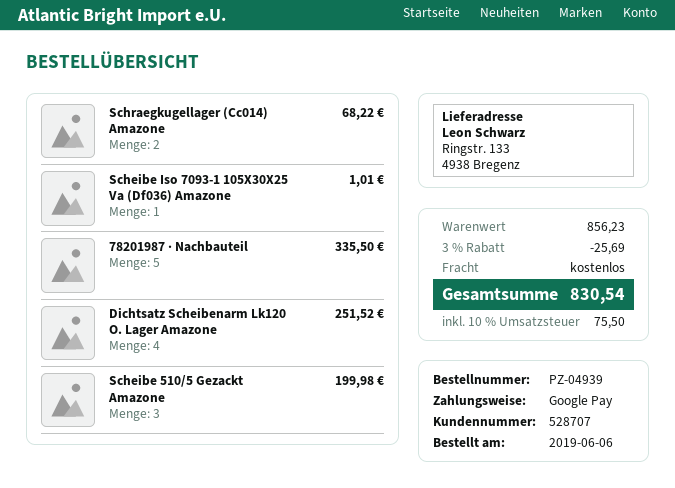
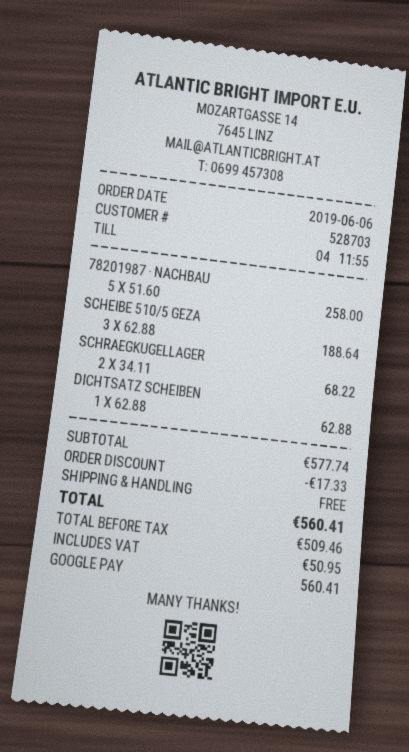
customer number: 528707 -> 528703
Scheibe Iso 7093-1 105X30X25 Va (Df036) Amazone: 1 for 1.01 -> none
78201987 · Nachbauteil: 5 for 335.50 -> 5 for 258.00
Dichtsatz Scheibenarm Lk120 O. Lager Amazone: 4 for 251.52 -> 1 for 62.88
Scheibe 510/5 Gezackt Amazone: 3 for 199.98 -> 3 for 188.64
subtotal: 856.23 -> 577.74
discount: 25.69 -> 17.33
tax: 75.50 -> 50.95
total: 830.54 -> 560.41

